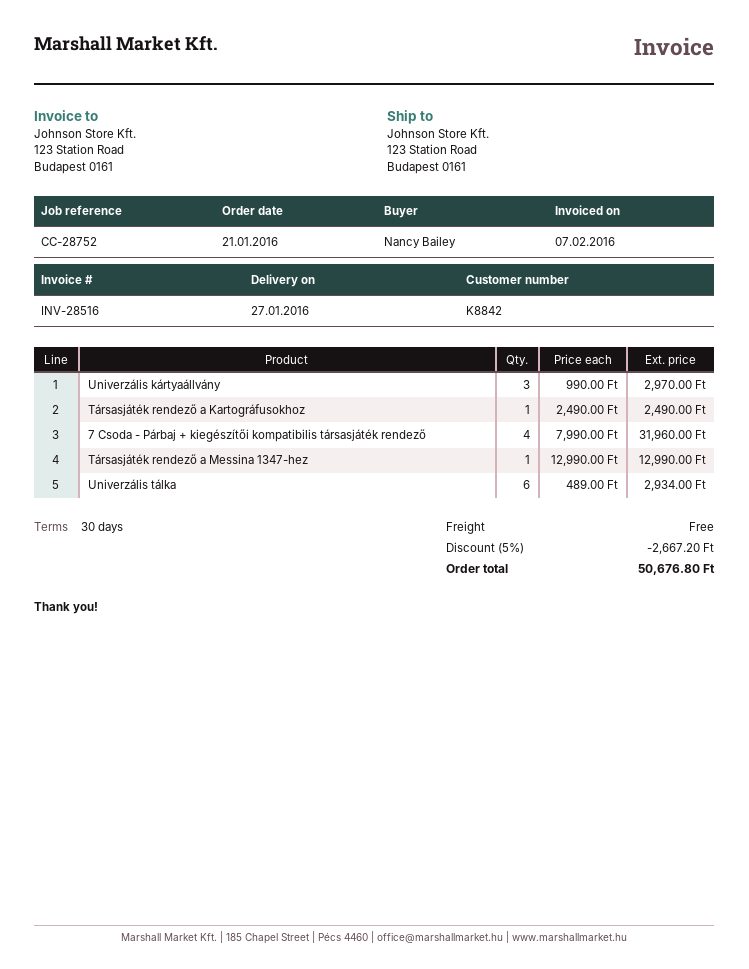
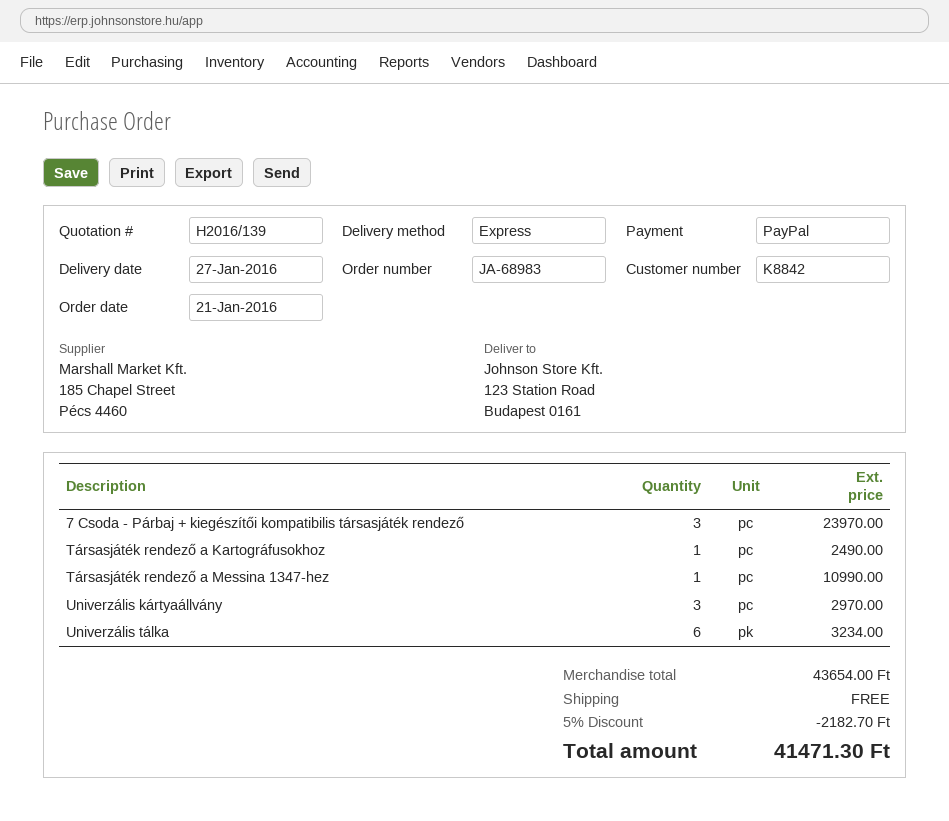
7 Csoda - Párbaj + kiegészítői kompatibilis társasjáték rendező: 4 for 31960.00 -> 3 for 23970.00
Társasjáték rendező a Messina 1347-hez: 1 for 12990.00 -> 1 for 10990.00
Univerzális tálka: 6 for 2934.00 -> 6 for 3234.00
discount: 5% = 2667.20 -> 5% = 2182.70
total: 50676.80 -> 41471.30

